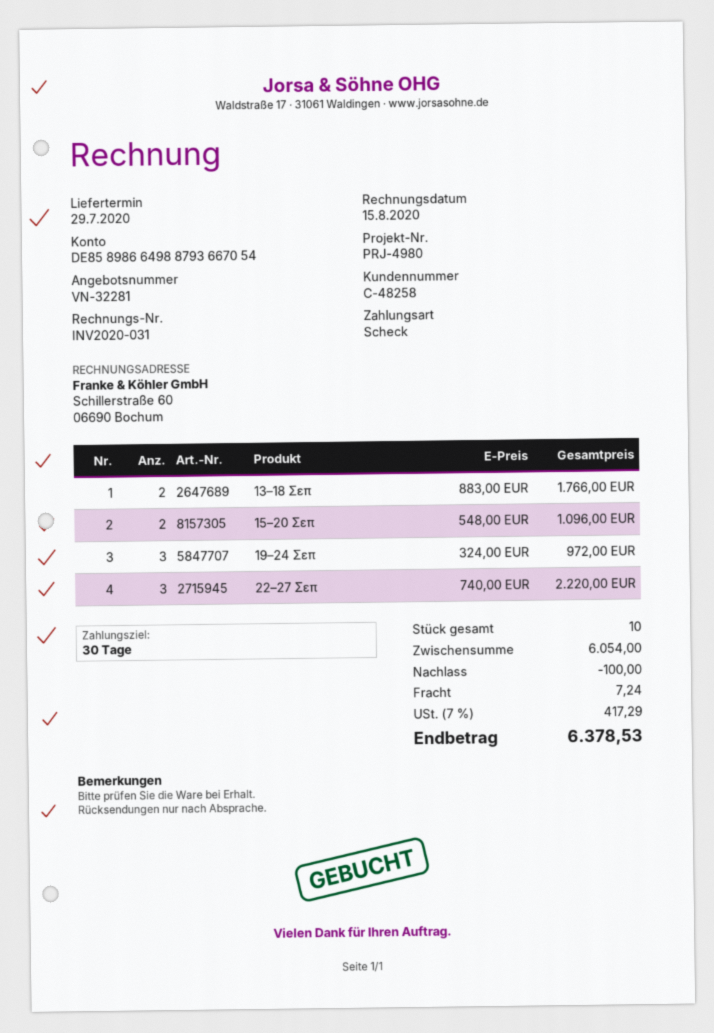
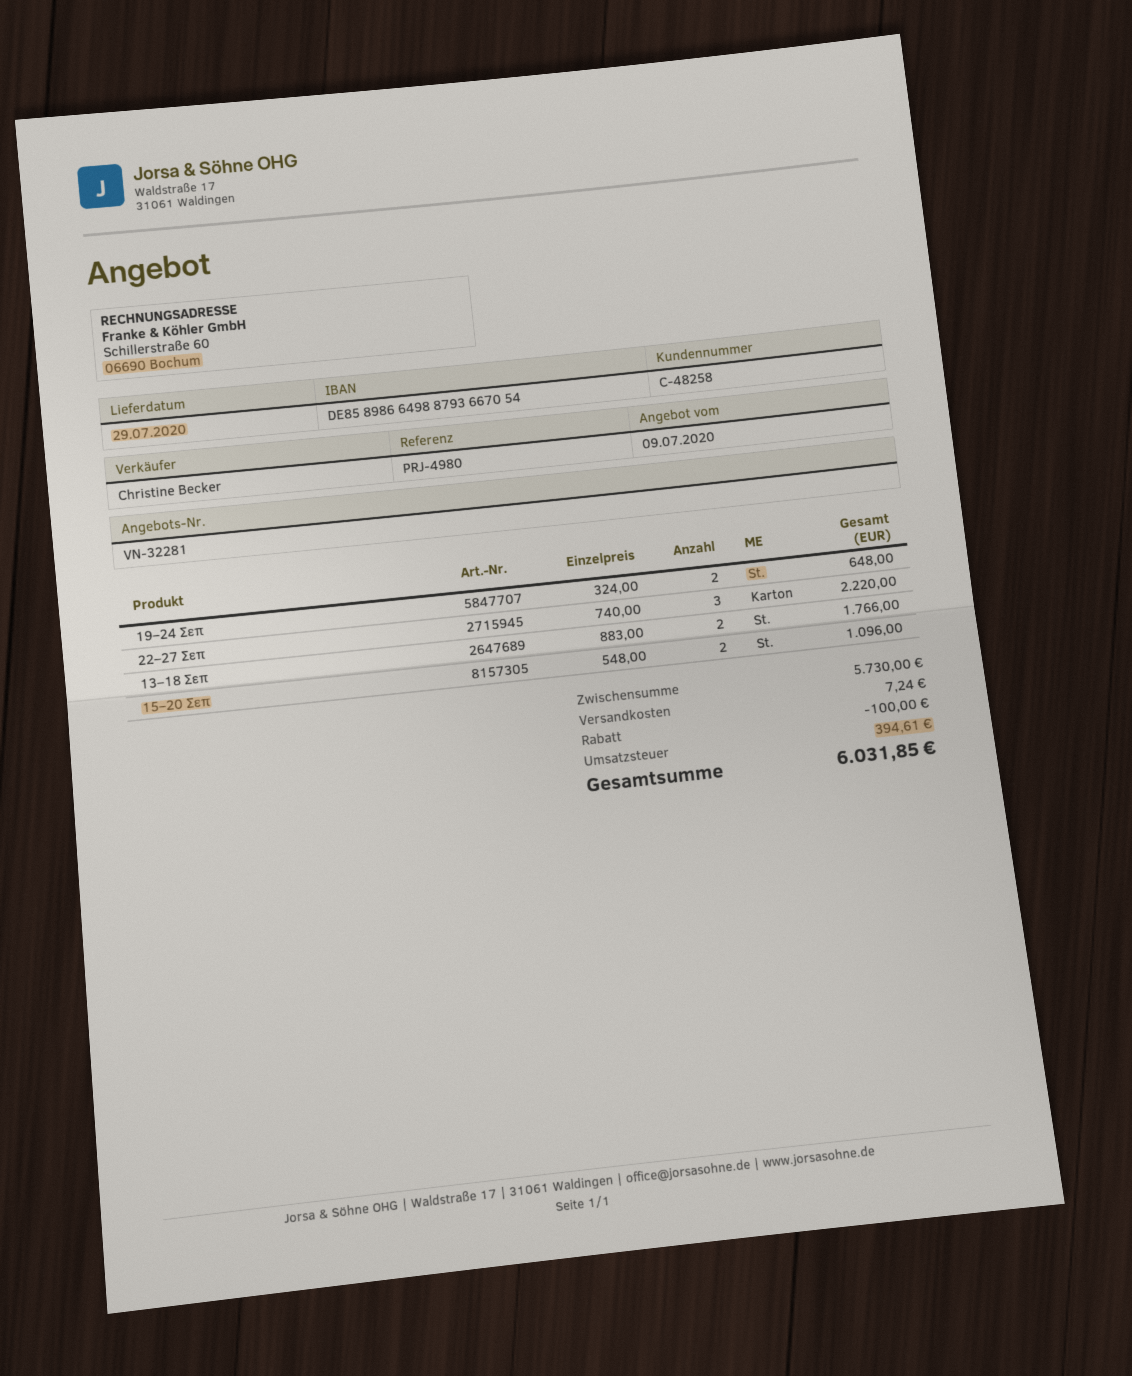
19–24 Σεπ: 3 x 324.00 = 972.00 -> 2 x 324.00 = 648.00
subtotal: 6054.00 -> 5730.00
tax: 417.29 -> 394.61
total: 6378.53 -> 6031.85

